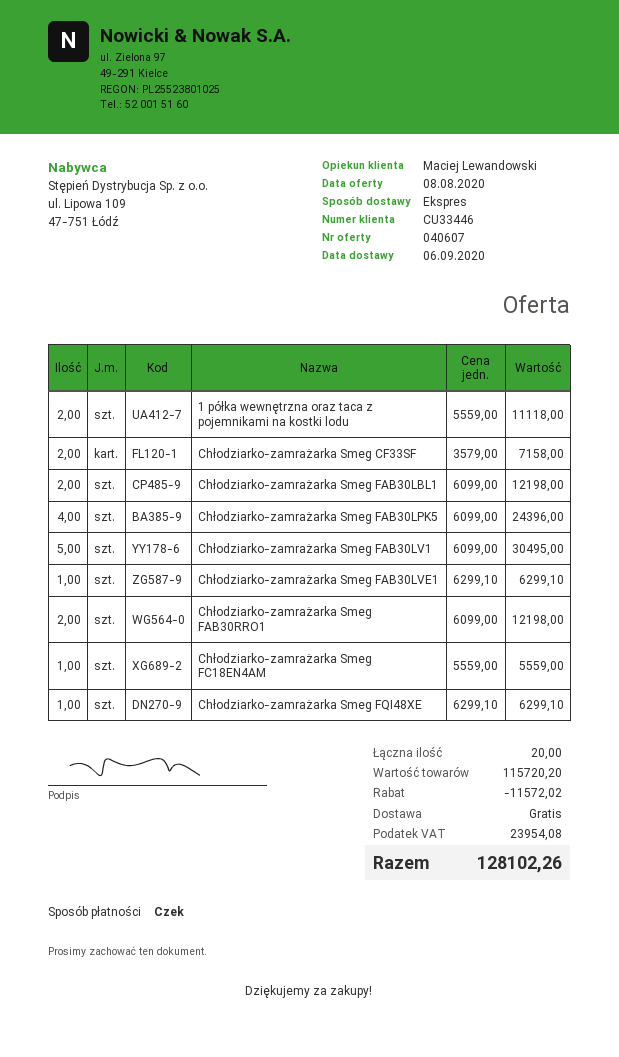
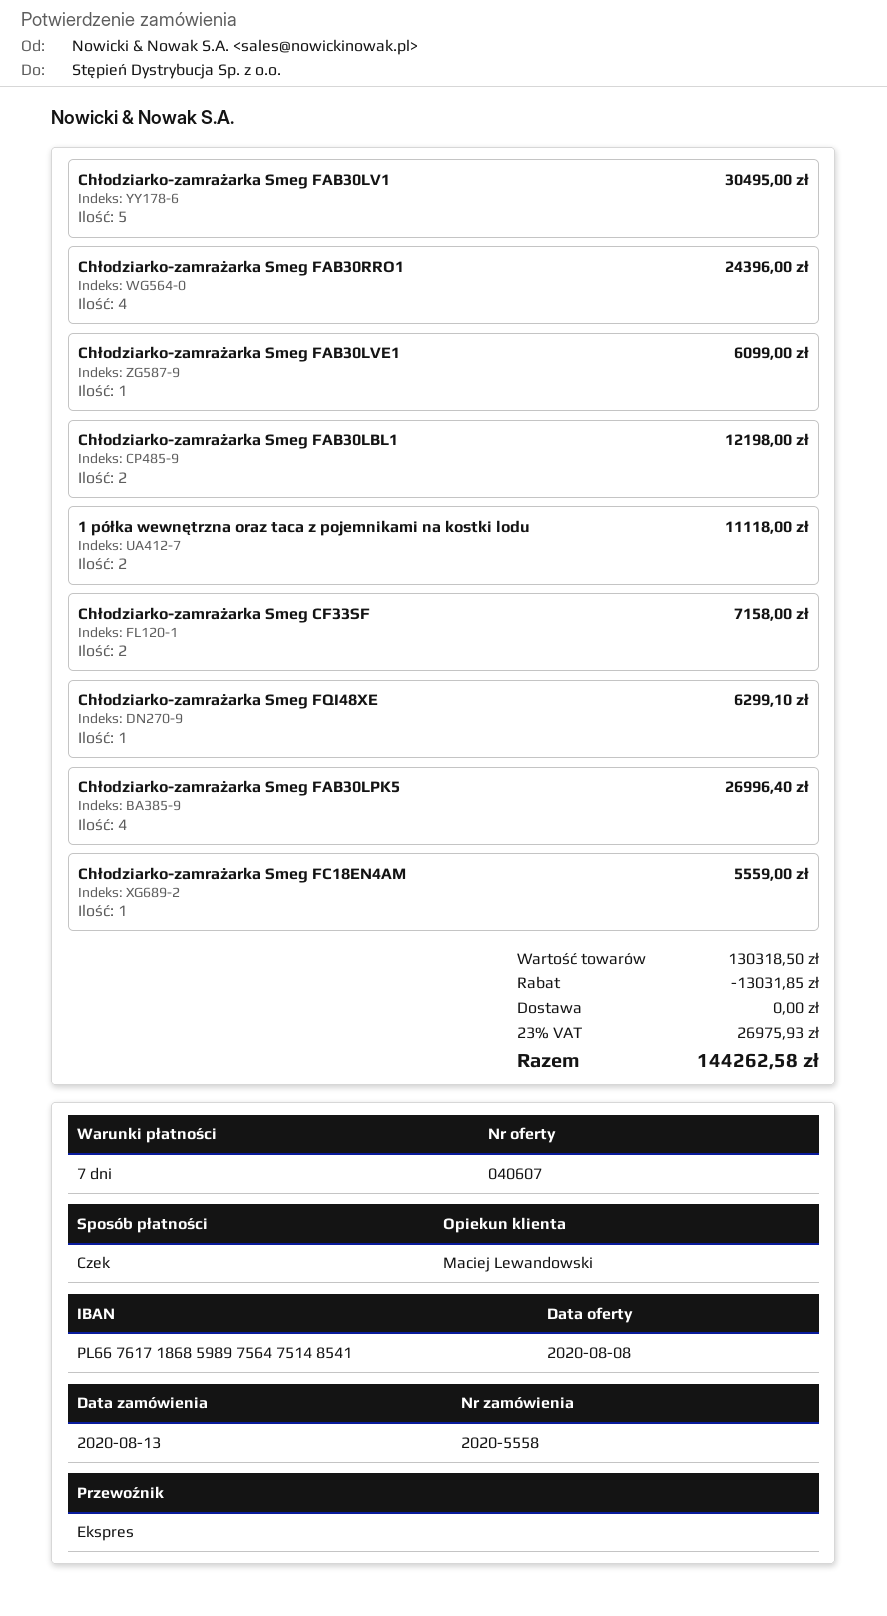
Chłodziarko-zamrażarka Smeg FAB30LPK5: 4 for 24396.00 -> 4 for 26996.40
Chłodziarko-zamrażarka Smeg FAB30LVE1: 1 for 6299.10 -> 1 for 6099.00
Chłodziarko-zamrażarka Smeg FAB30RRO1: 2 for 12198.00 -> 4 for 24396.00
subtotal: 115720.20 -> 130318.50
discount: 11572.02 -> 13031.85
tax: 23954.08 -> 26975.93
total: 128102.26 -> 144262.58

